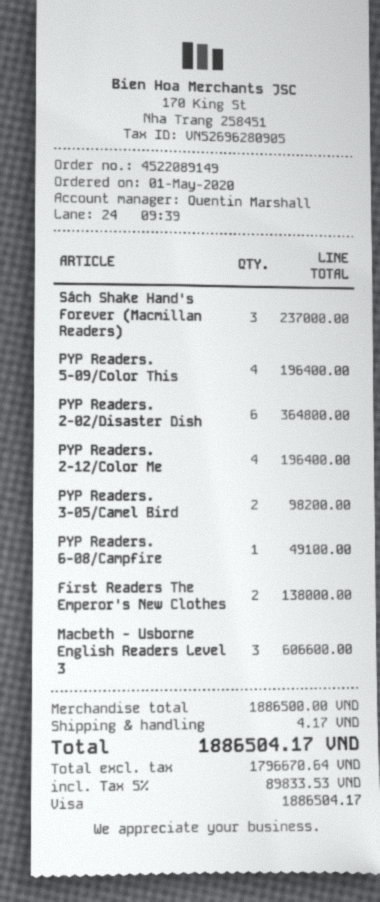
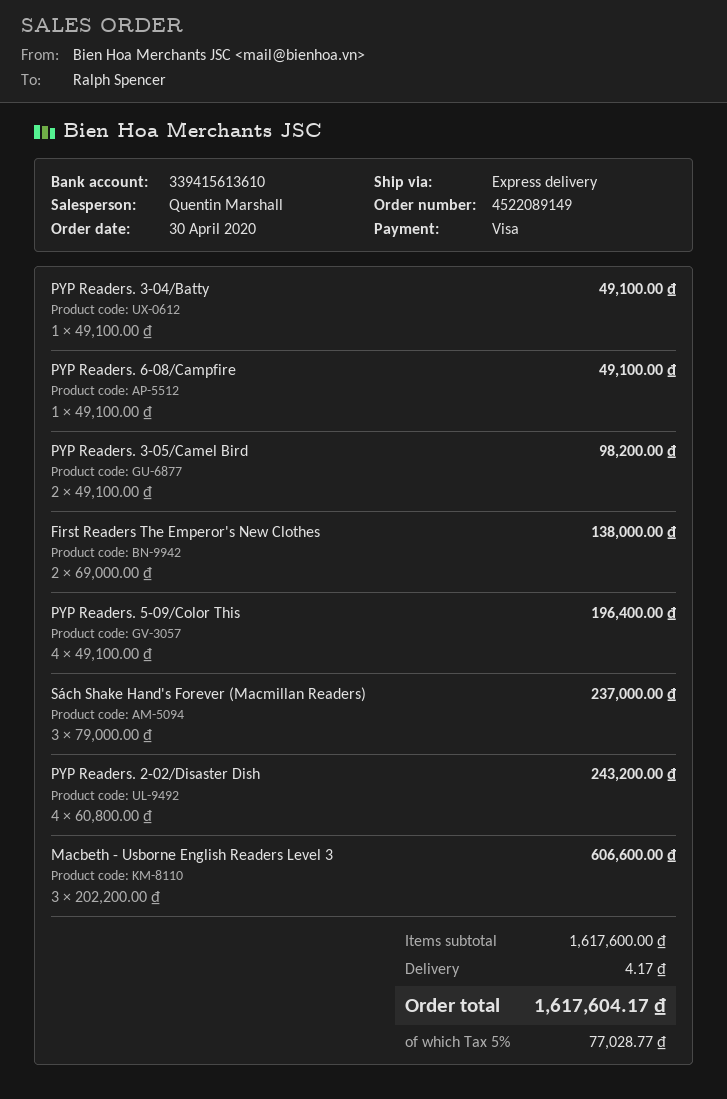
order date: 2020-05-01 -> 2020-04-30
PYP Readers. 2-02/Disaster Dish: 6 for 364800.00 -> 4 for 243200.00
PYP Readers. 2-12/Color Me: 4 for 196400.00 -> none
PYP Readers. 3-04/Batty: none -> 1 for 49100.00
subtotal: 1886500.00 -> 1617600.00
tax: 5% = 89833.53 -> 5% = 77028.77
total: 1886504.17 -> 1617604.17

